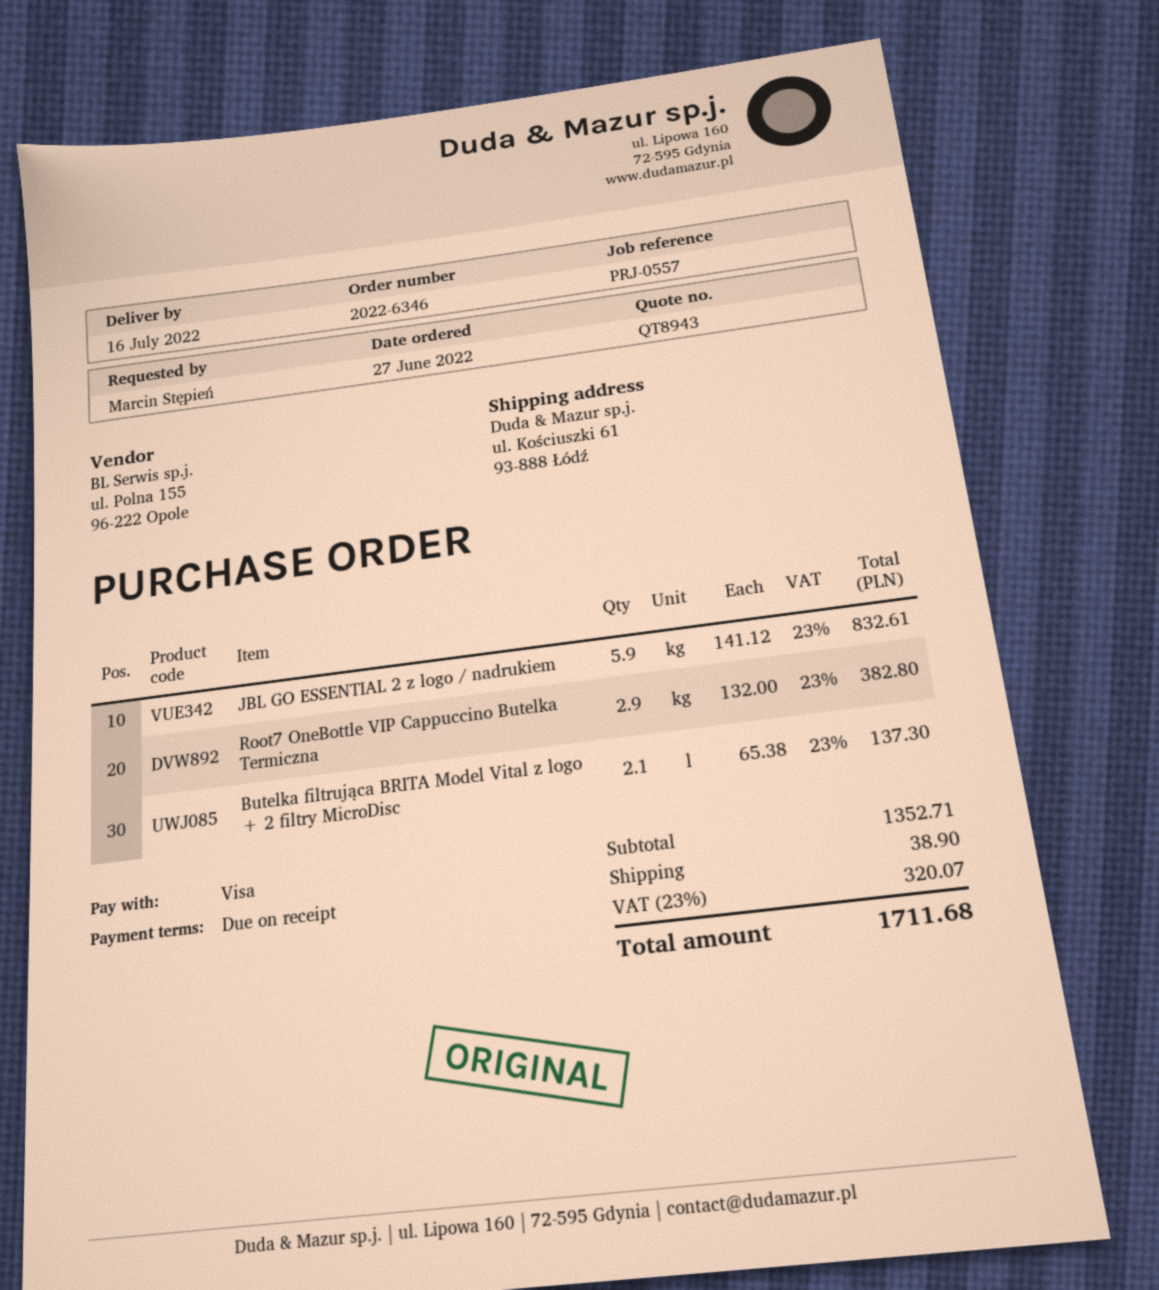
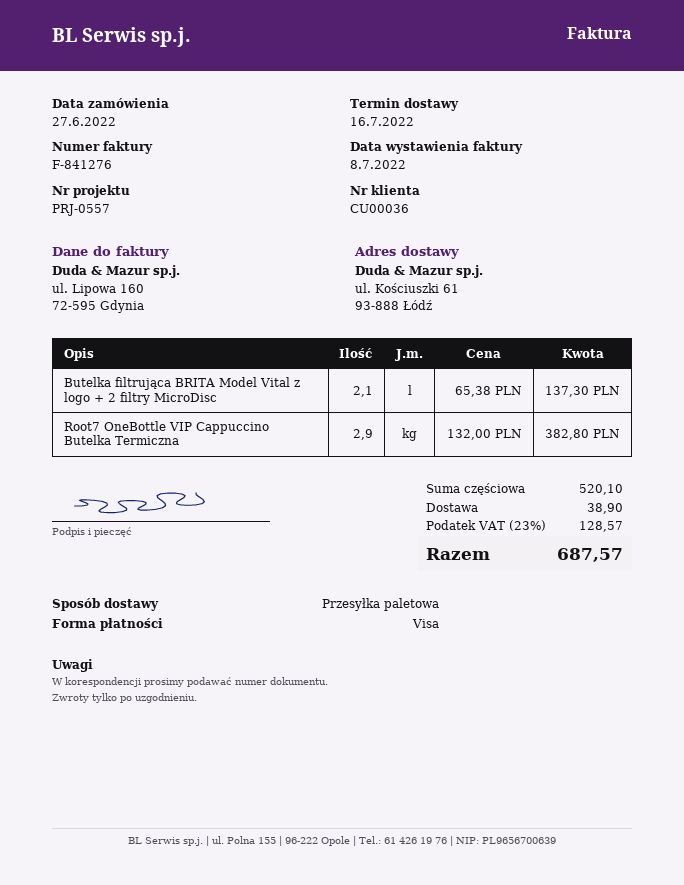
JBL GO ESSENTIAL 2 z logo / nadrukiem: 5.9 x 141.12 = 832.61 -> none
subtotal: 1352.71 -> 520.10
tax: 23% = 320.07 -> 23% = 128.57
total: 1711.68 -> 687.57

